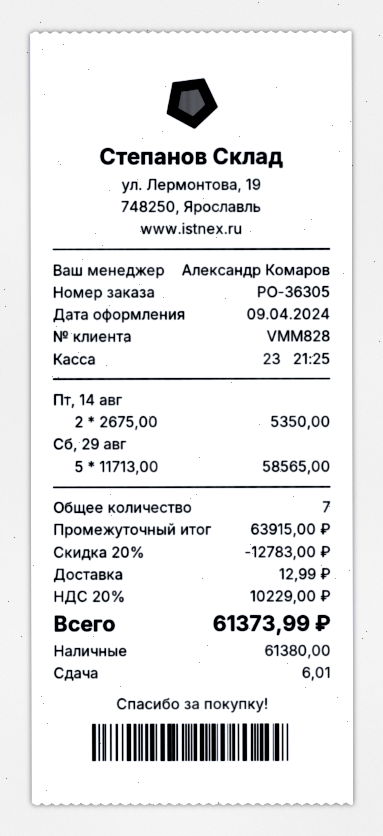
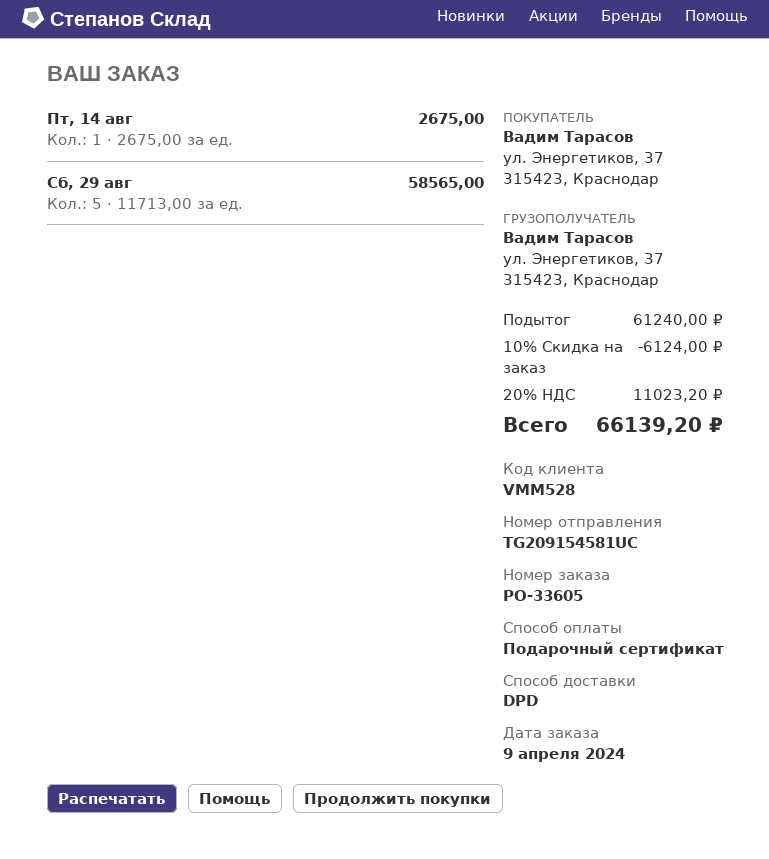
order number: PO-36305 -> PO-33605
customer number: VMM828 -> VMM528
payment method: cash -> gift card
Пт, 14 авг: 2 x 2675.00 = 5350.00 -> 1 x 2675.00 = 2675.00
subtotal: 63915.00 -> 61240.00
discount: 20% = 12783.00 -> 10% = 6124.00
shipping: 12.99 -> none
tax: 20% = 10229.00 -> 20% = 11023.20
total: 61373.99 -> 66139.20

